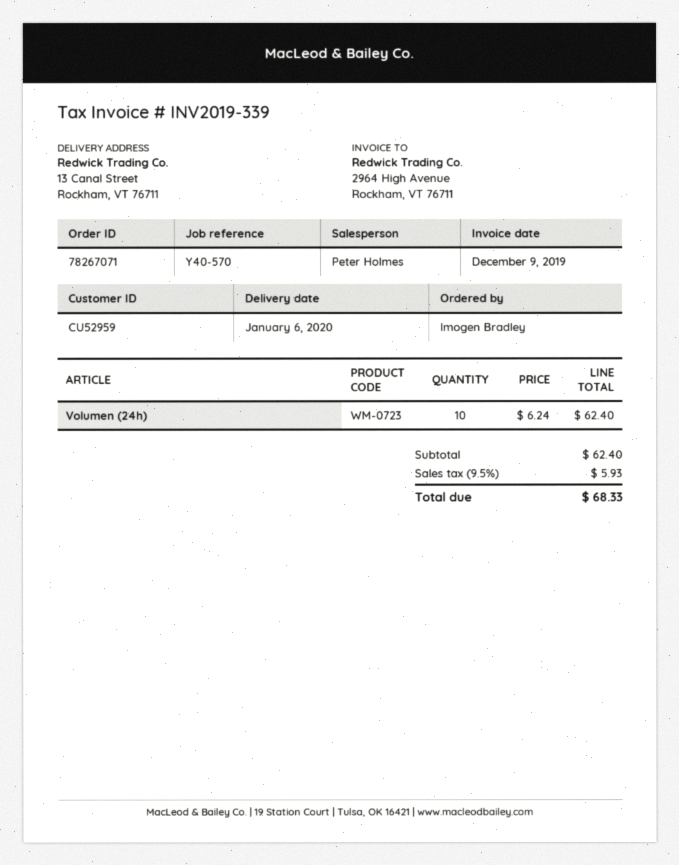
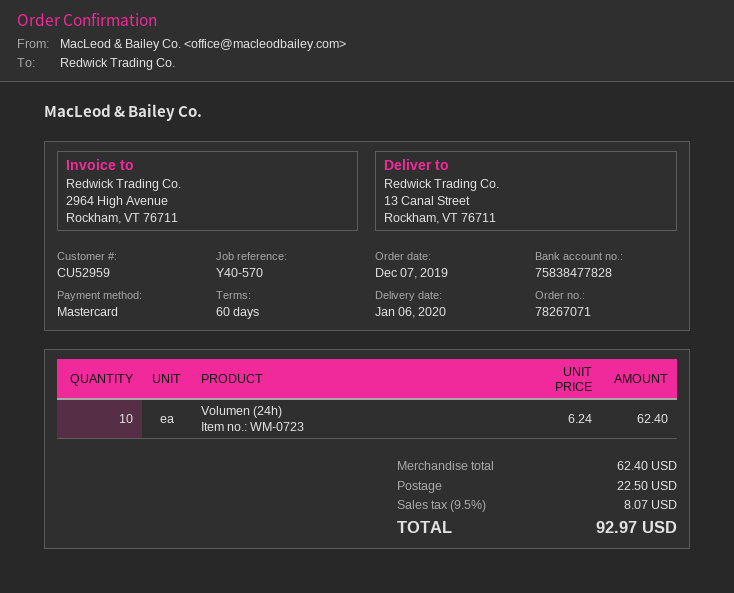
shipping: none -> 22.50
tax: 9.5% = 5.93 -> 9.5% = 8.07
total: 68.33 -> 92.97

